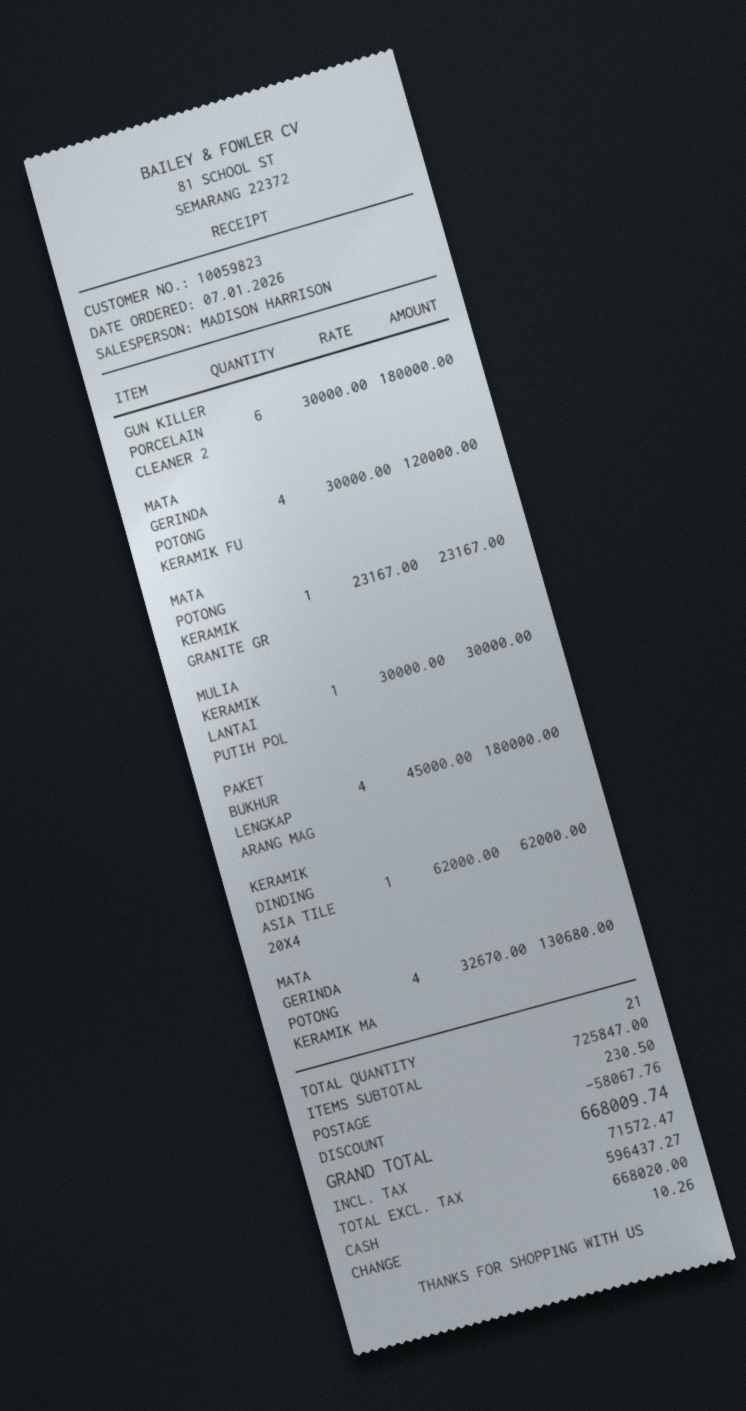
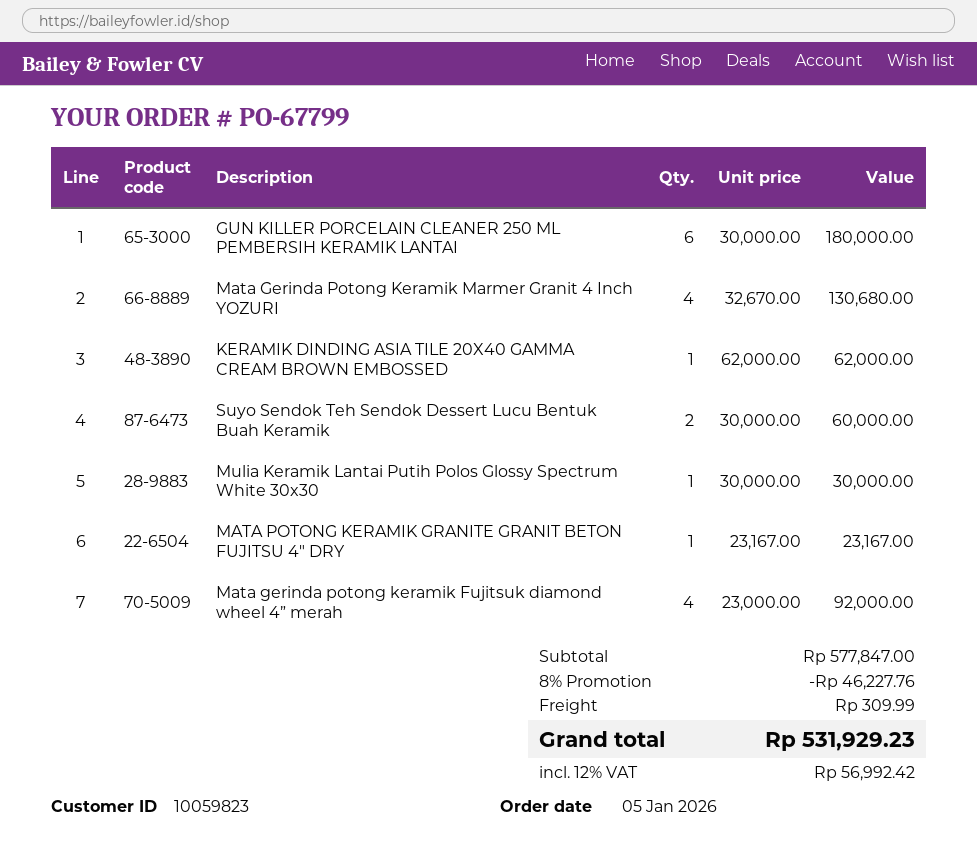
order date: 2026-01-07 -> 2026-01-05
MATA GERINDA POTONG KERAMIK FU: 4 x 30000.00 = 120000.00 -> 4 x 23000.00 = 92000.00
PAKET BUKHUR LENGKAP ARANG MAG: 4 x 45000.00 = 180000.00 -> none
Suyo Sendok Teh Sendok Dessert Lucu Bentuk Buah Keramik: none -> 2 x 30000.00 = 60000.00
subtotal: 725847.00 -> 577847.00
discount: 58067.76 -> 46227.76
shipping: 230.50 -> 309.99
tax: 71572.47 -> 56992.42
total: 668009.74 -> 531929.23

